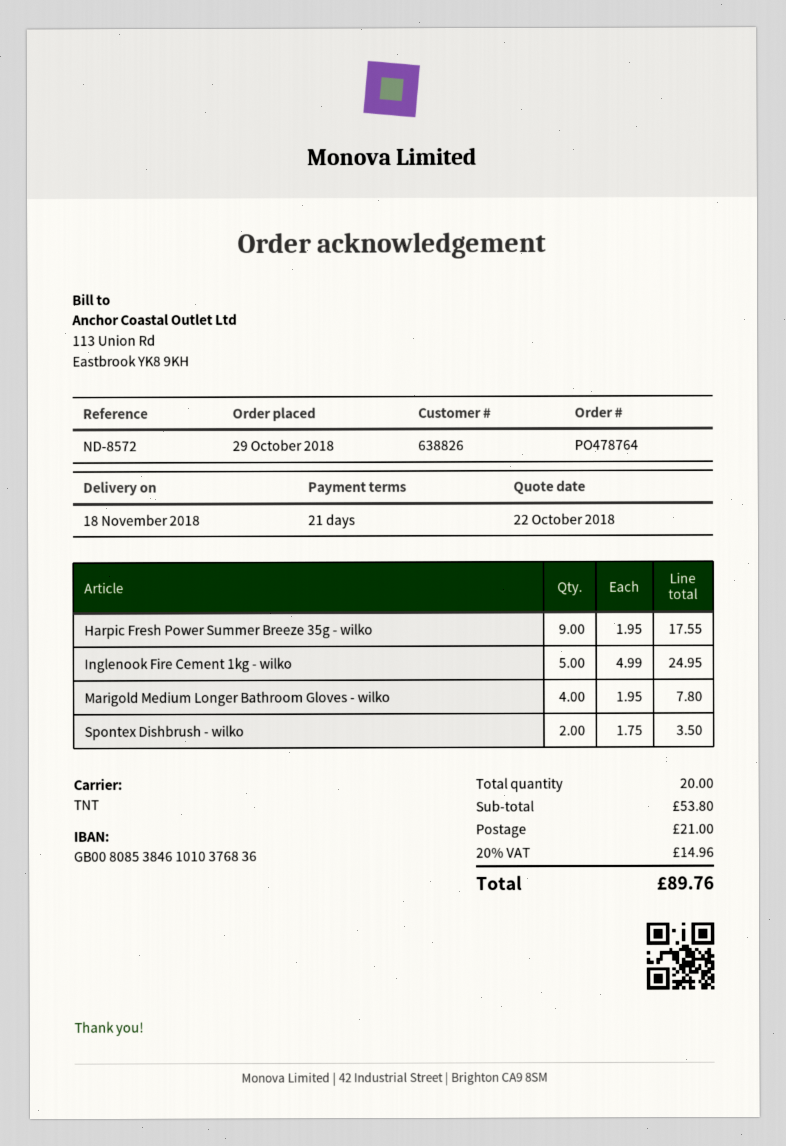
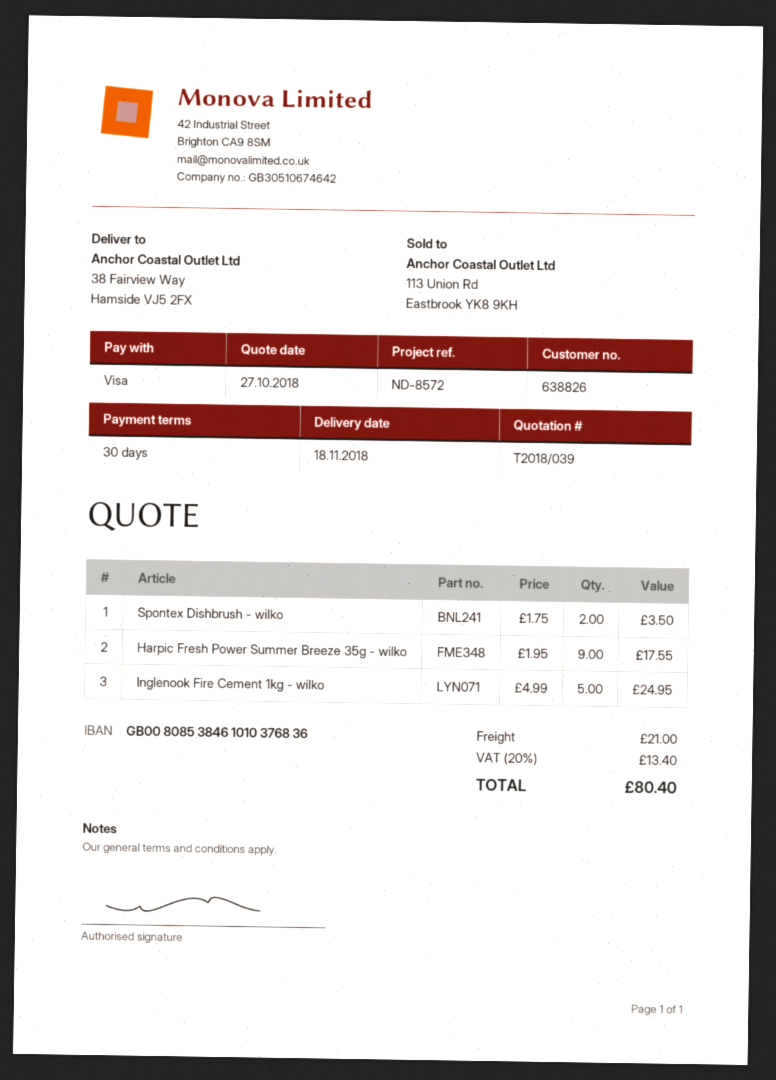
quote date: 2018-10-22 -> 2018-10-27
payment terms: 21 days -> 30 days
Marigold Medium Longer Bathroom Gloves - wilko: 4 x 1.95 = 7.80 -> none
tax: 20% = 14.96 -> 20% = 13.40
total: 89.76 -> 80.40

